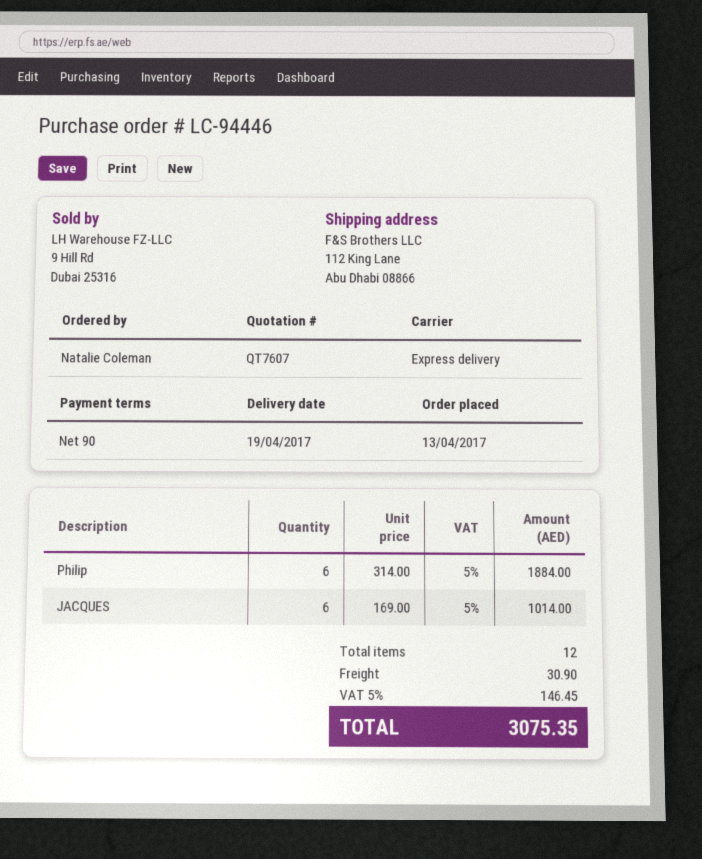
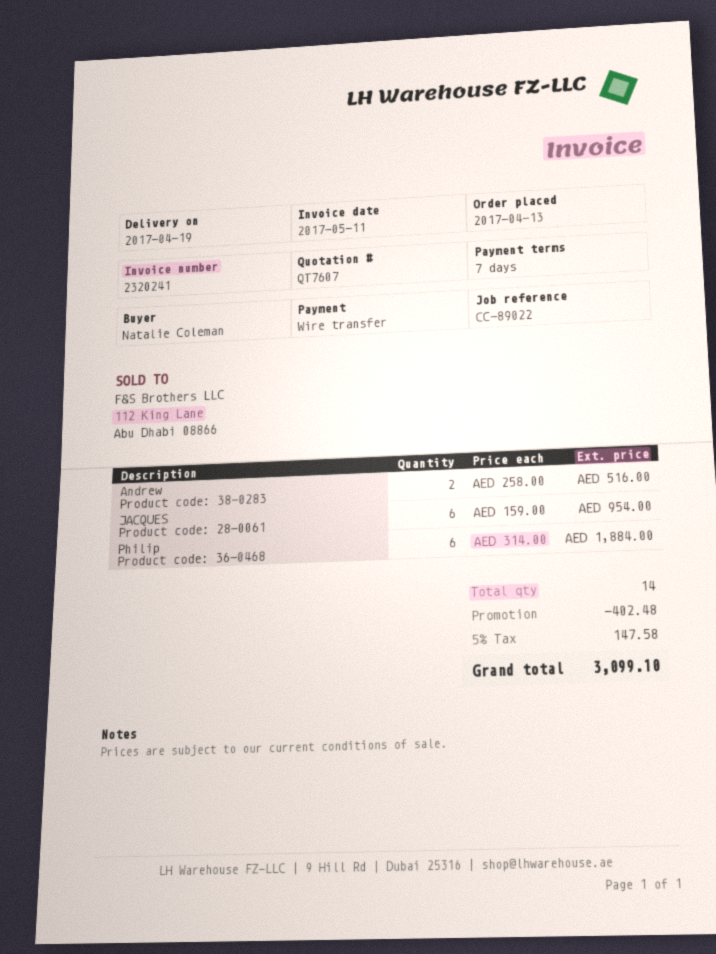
payment terms: 90 days -> 7 days
JACQUES: 6 x 169.00 = 1014.00 -> 6 x 159.00 = 954.00
Andrew: none -> 2 x 258.00 = 516.00
total quantity: 12 -> 14
discount: none -> 402.48
shipping: 30.90 -> none
tax: 5% = 146.45 -> 5% = 147.58
total: 3075.35 -> 3099.10

